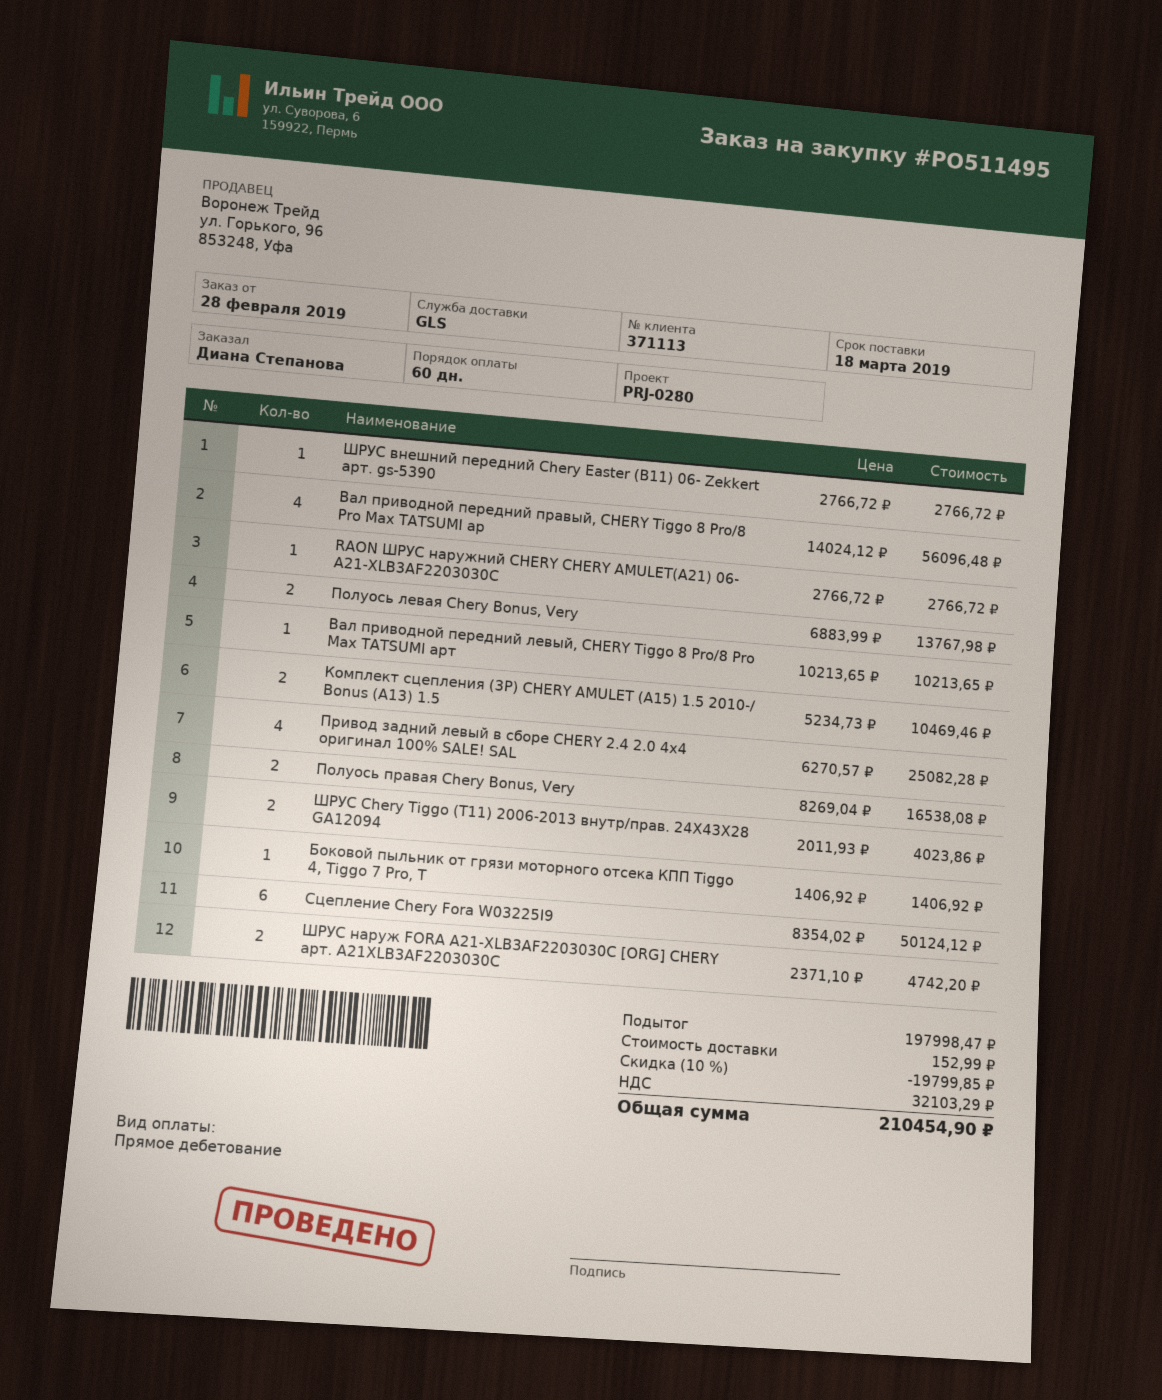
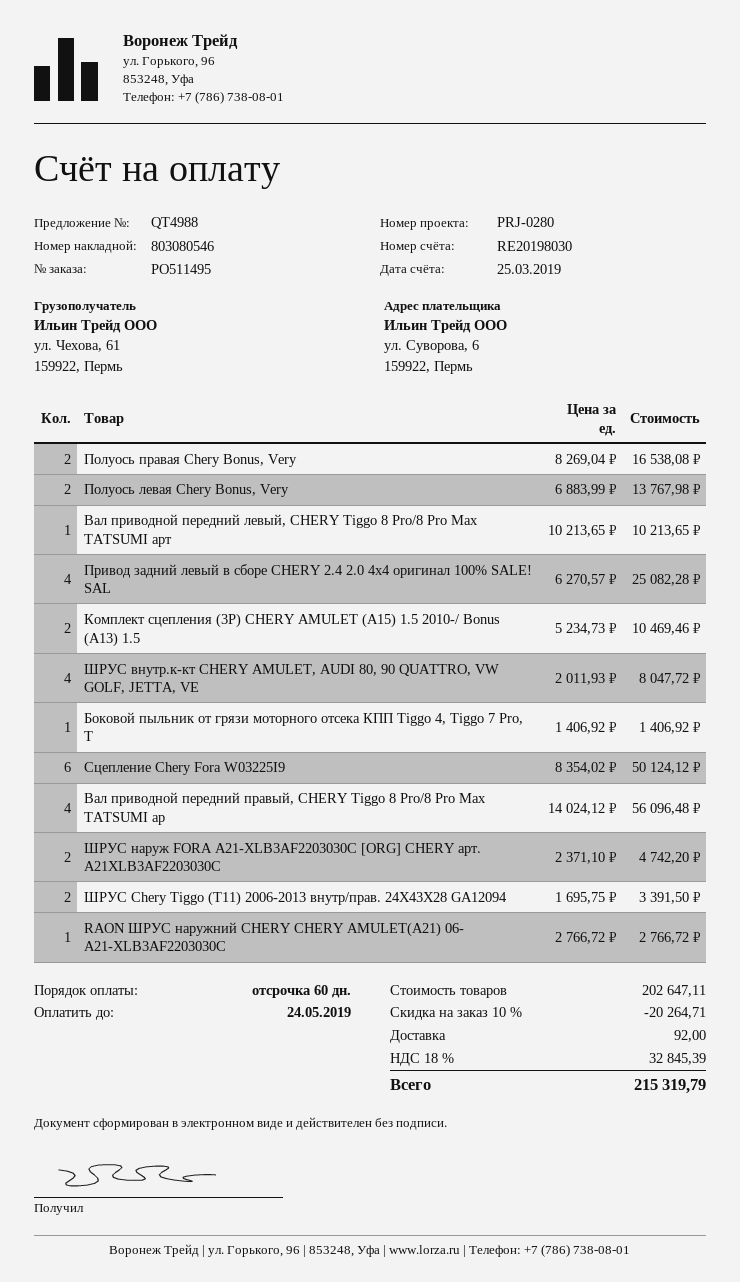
ШРУС внешний передний Chery Easter (B11) 06- Zekkert арт. gs-5390: 1 x 2766.72 = 2766.72 -> none
ШРУС Chery Tiggo (T11) 2006-2013 внутр/прав. 24X43X28 GA12094: 2 x 2011.93 = 4023.86 -> 2 x 1695.75 = 3391.50
ШРУС внутр.к-кт CHERY AMULET, AUDI 80, 90 QUATTRO, VW GOLF, JETTA, VE: none -> 4 x 2011.93 = 8047.72
subtotal: 197998.47 -> 202647.11
discount: 10% = 19799.85 -> 10% = 20264.71
shipping: 152.99 -> 92.00
tax: 32103.29 -> 32845.39
total: 210454.90 -> 215319.79

